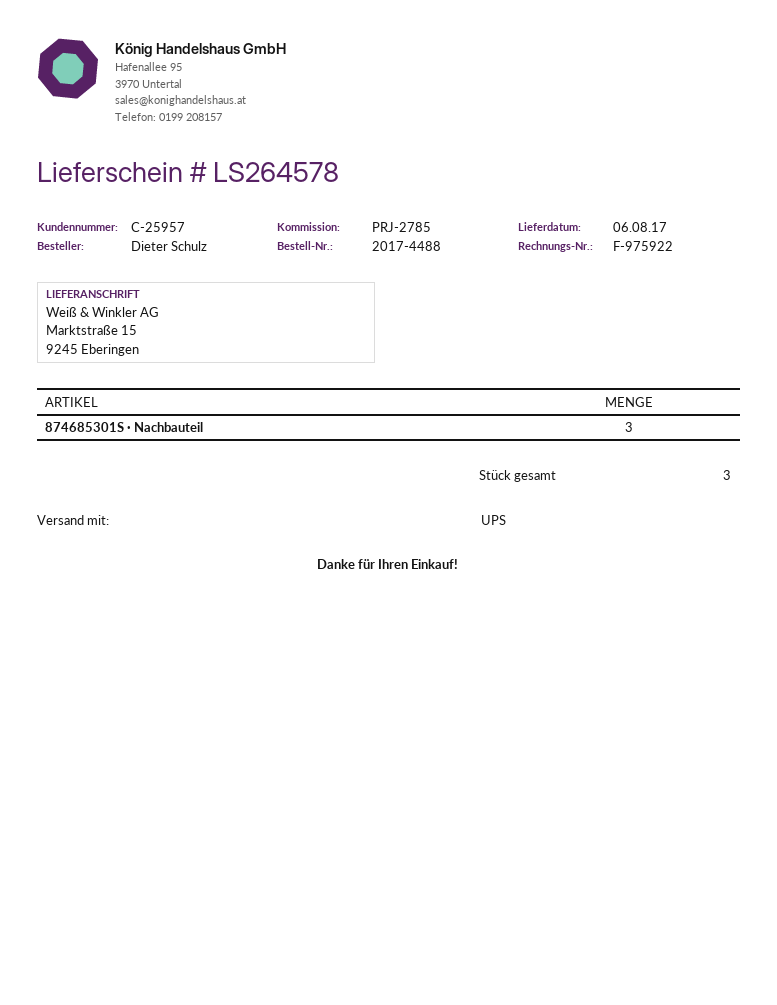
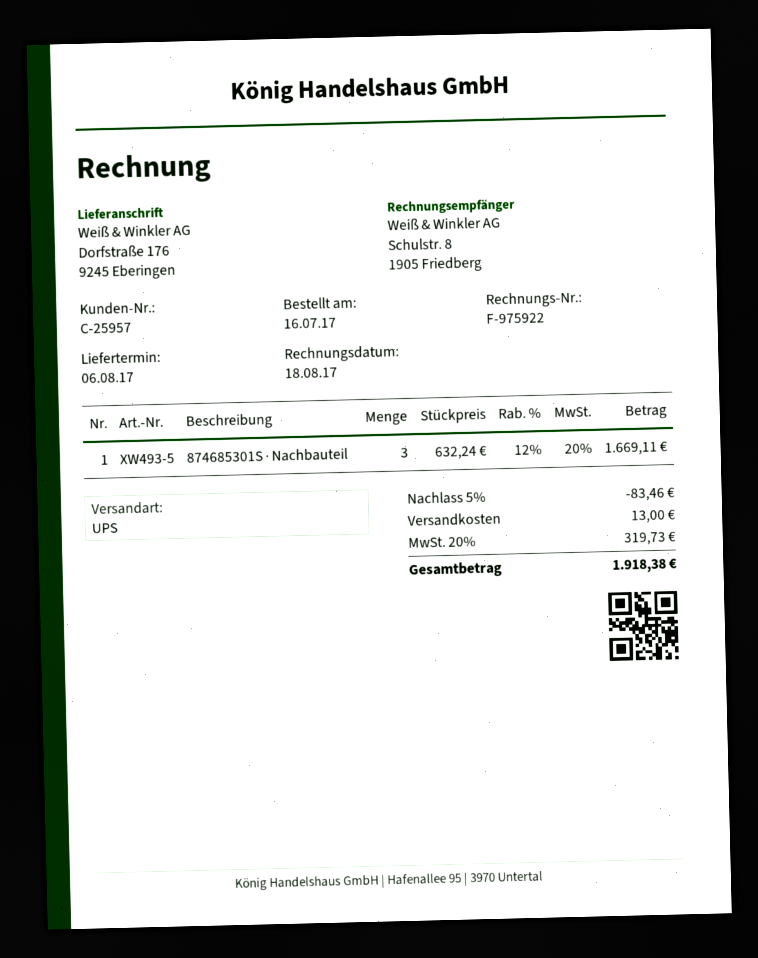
ship to: Marktstraße 15, 9245 Eberingen -> Dorfstraße 176, 9245 Eberingen

